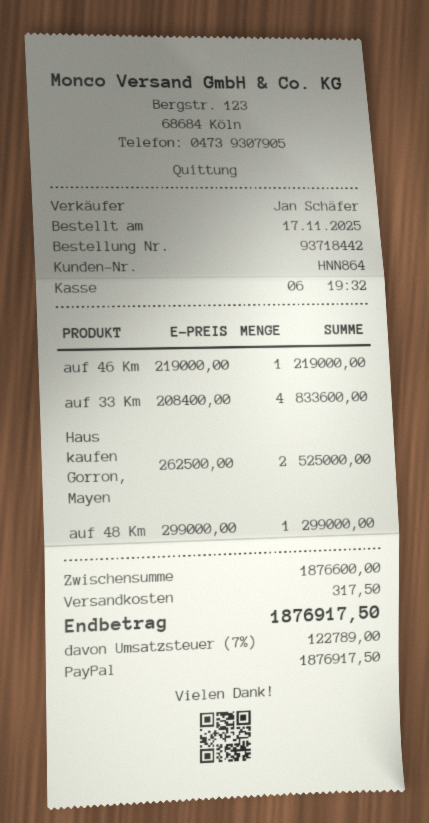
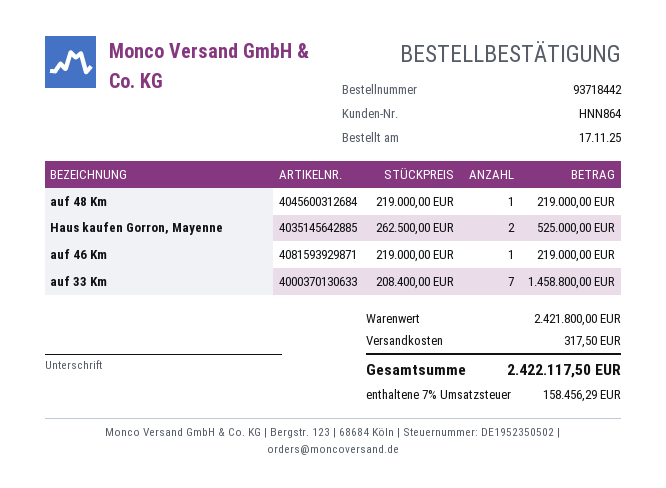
auf 33 Km: 4 x 208400.00 = 833600.00 -> 7 x 208400.00 = 1458800.00
auf 48 Km: 1 x 299000.00 = 299000.00 -> 1 x 219000.00 = 219000.00
subtotal: 1876600.00 -> 2421800.00
tax: 7% = 122789.00 -> 7% = 158456.29
total: 1876917.50 -> 2422117.50

